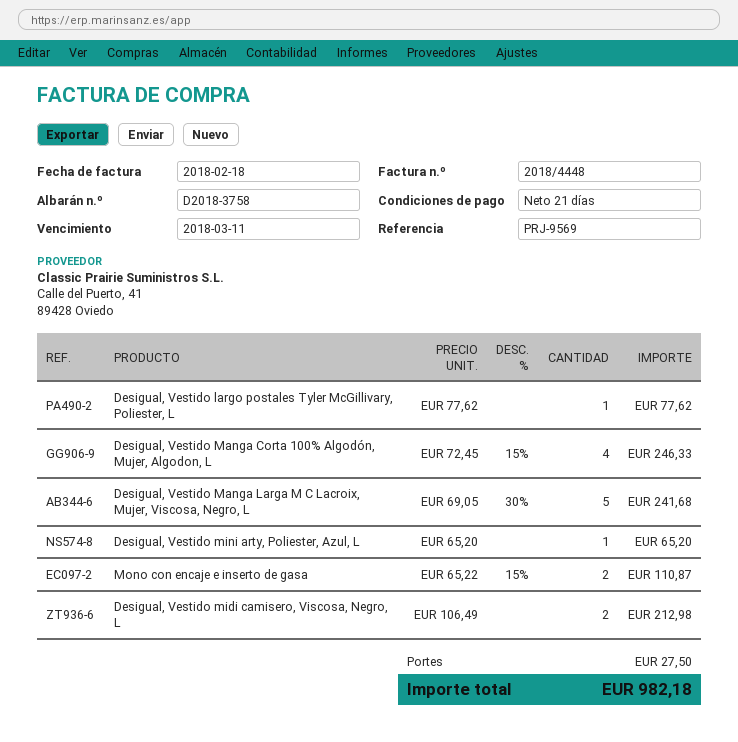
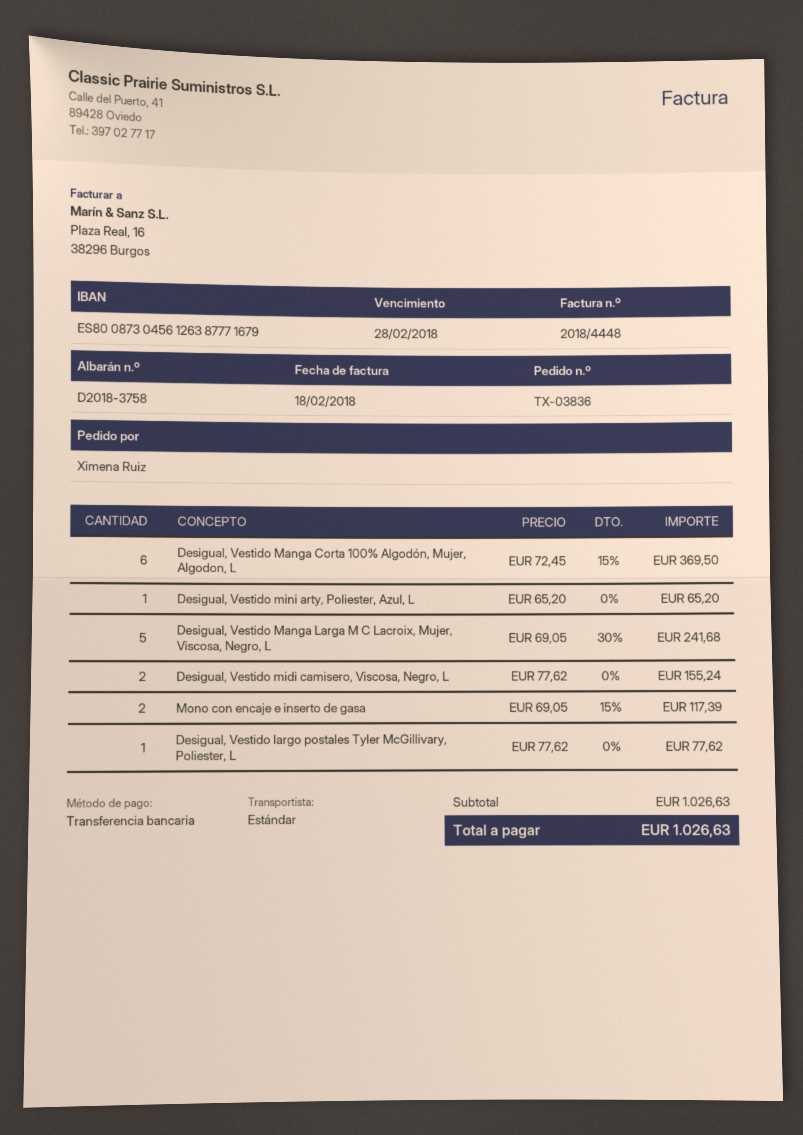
due date: 2018-03-11 -> 2018-02-28
Desigual, Vestido Manga Corta 100% Algodón, Mujer, Algodon, L: 4 x 72.45 - 15% = 246.33 -> 6 x 72.45 - 15% = 369.50
Mono con encaje e inserto de gasa: 2 x 65.22 - 15% = 110.87 -> 2 x 69.05 - 15% = 117.39
Desigual, Vestido midi camisero, Viscosa, Negro, L: 2 x 106.49 = 212.98 -> 2 x 77.62 = 155.24
shipping: 27.50 -> none
total: 982.18 -> 1026.63

